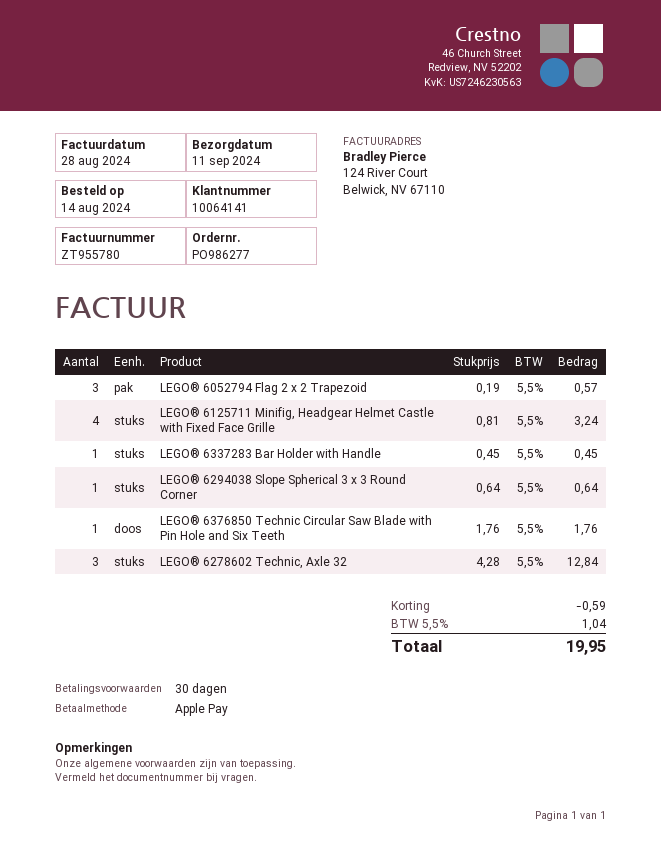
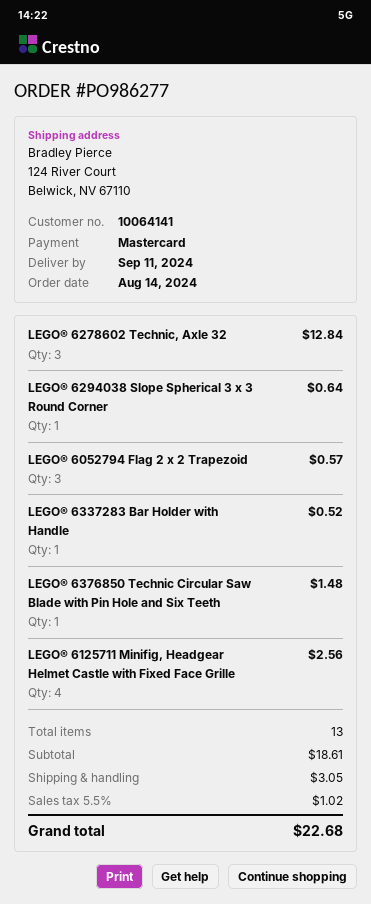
payment method: Apple Pay -> Mastercard
LEGO® 6125711 Minifig, Headgear Helmet Castle with Fixed Face Grille: 4 for 3.24 -> 4 for 2.56
LEGO® 6337283 Bar Holder with Handle: 1 for 0.45 -> 1 for 0.52
LEGO® 6376850 Technic Circular Saw Blade with Pin Hole and Six Teeth: 1 for 1.76 -> 1 for 1.48
discount: 0.59 -> none
shipping: none -> 3.05
tax: 5.5% = 1.04 -> 5.5% = 1.02
total: 19.95 -> 22.68

